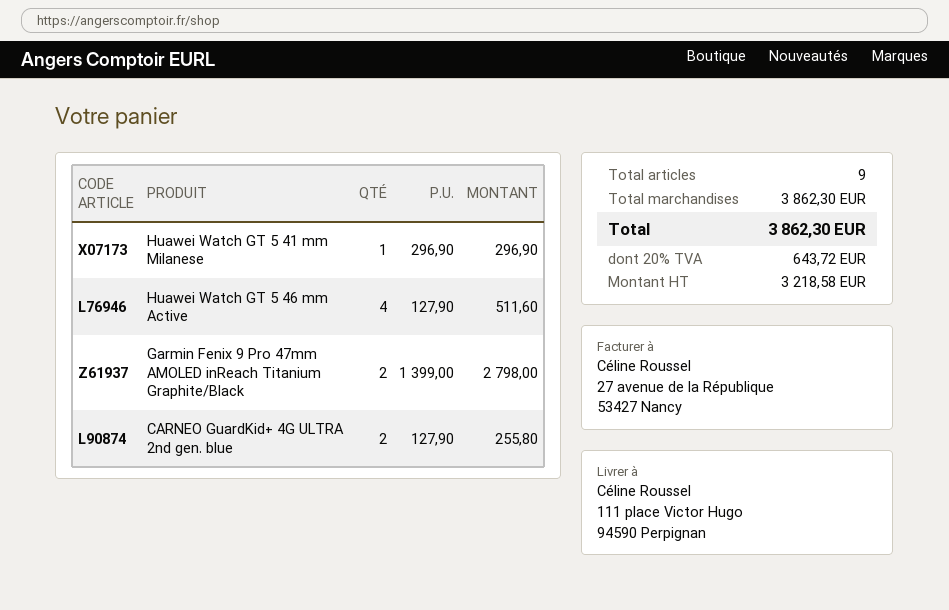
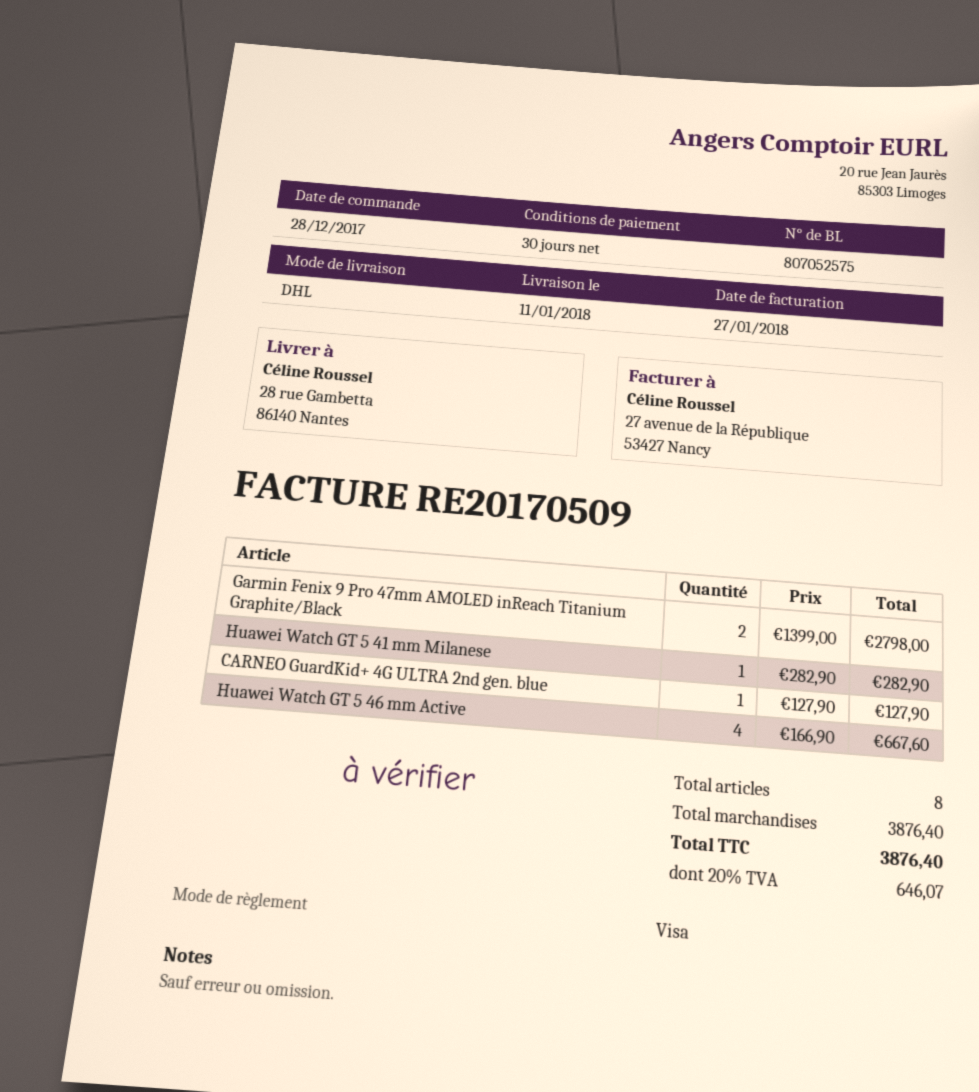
ship to: 111 place Victor Hugo, 94590 Perpignan -> 28 rue Gambetta, 86140 Nantes
Huawei Watch GT 5 41 mm Milanese: 1 x 296.90 = 296.90 -> 1 x 282.90 = 282.90
Huawei Watch GT 5 46 mm Active: 4 x 127.90 = 511.60 -> 4 x 166.90 = 667.60
CARNEO GuardKid+ 4G ULTRA 2nd gen. blue: 2 x 127.90 = 255.80 -> 1 x 127.90 = 127.90
total quantity: 9 -> 8
subtotal: 3862.30 -> 3876.40
tax: 20% = 643.72 -> 20% = 646.07
total: 3862.30 -> 3876.40

